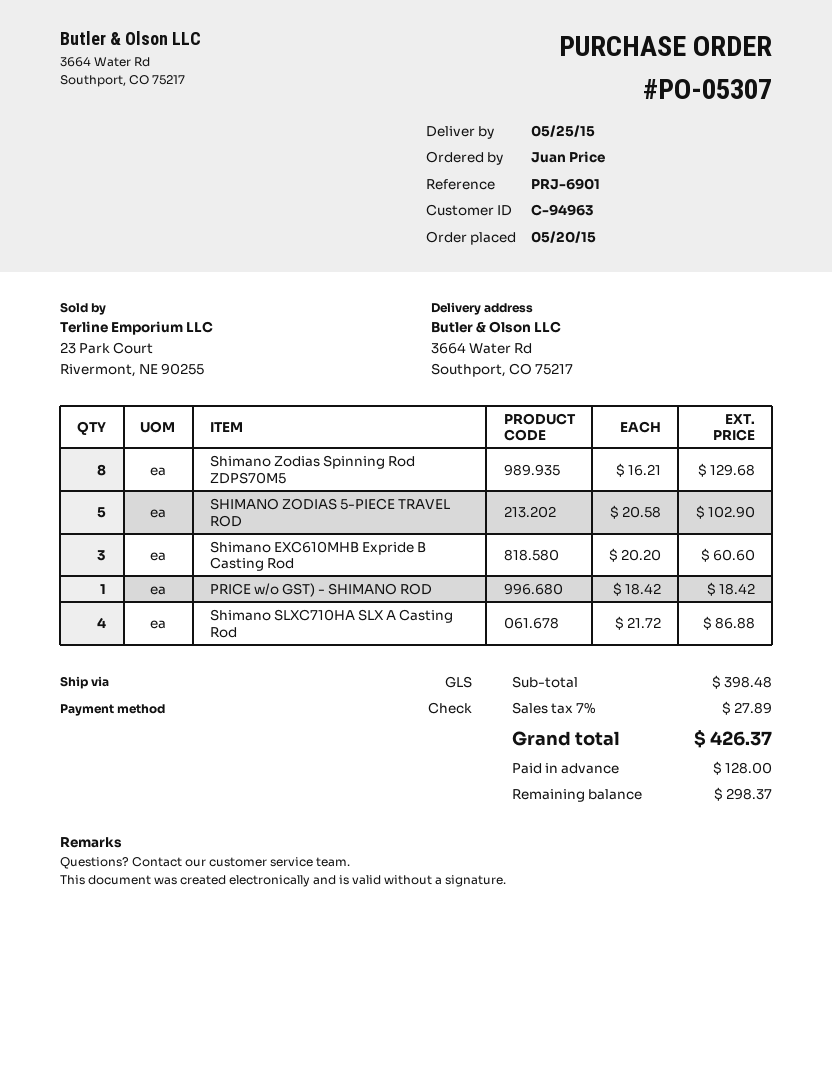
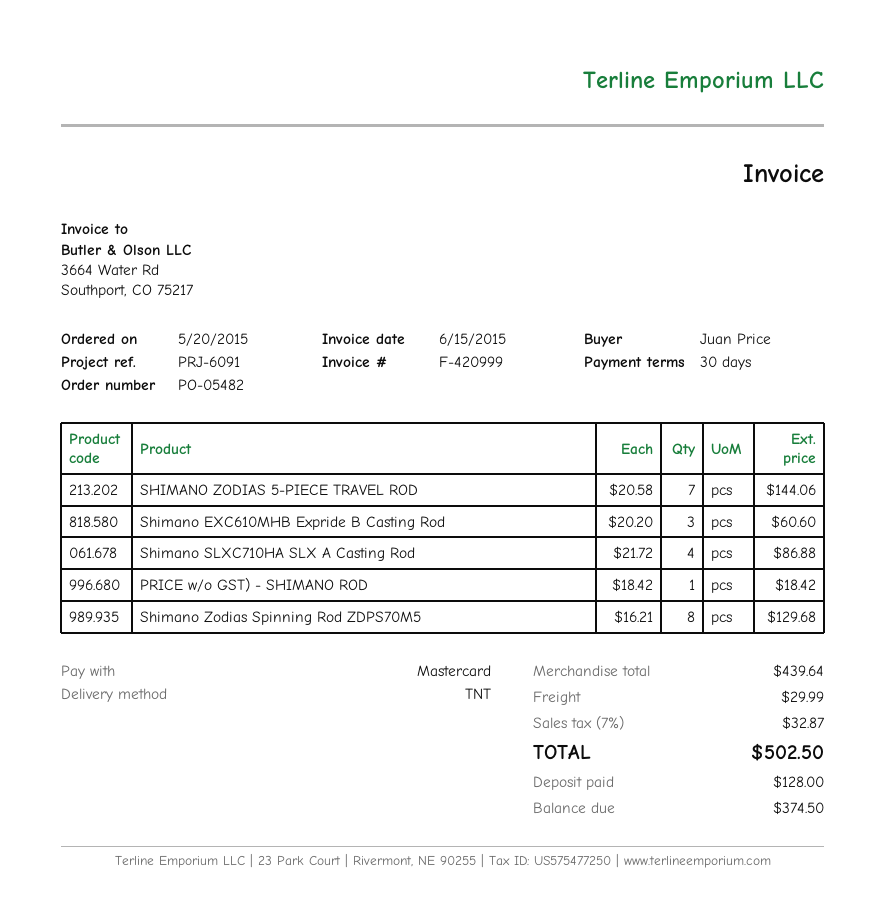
order number: PO-05307 -> PO-05482
reference: PRJ-6901 -> PRJ-6091
payment method: cheque -> Mastercard
shipping method: GLS -> TNT
SHIMANO ZODIAS 5-PIECE TRAVEL ROD: 5 x 20.58 = 102.90 -> 7 x 20.58 = 144.06
subtotal: 398.48 -> 439.64
shipping: none -> 29.99
tax: 7% = 27.89 -> 7% = 32.87
total: 426.37 -> 502.50
balance: 298.37 -> 374.50

